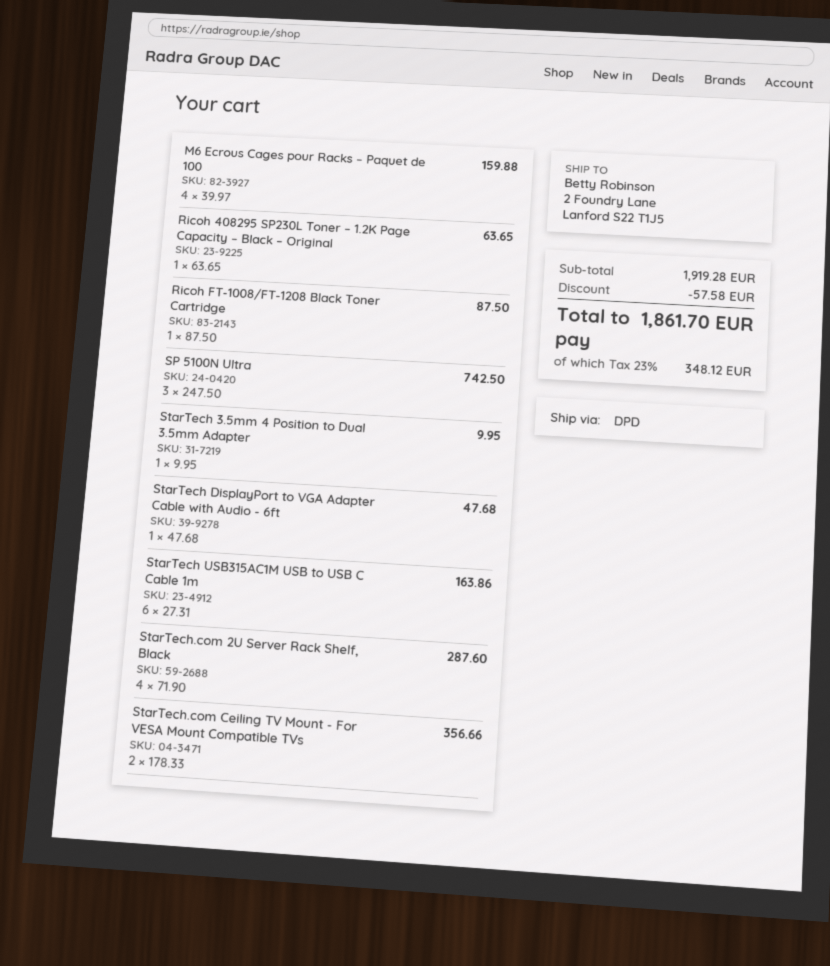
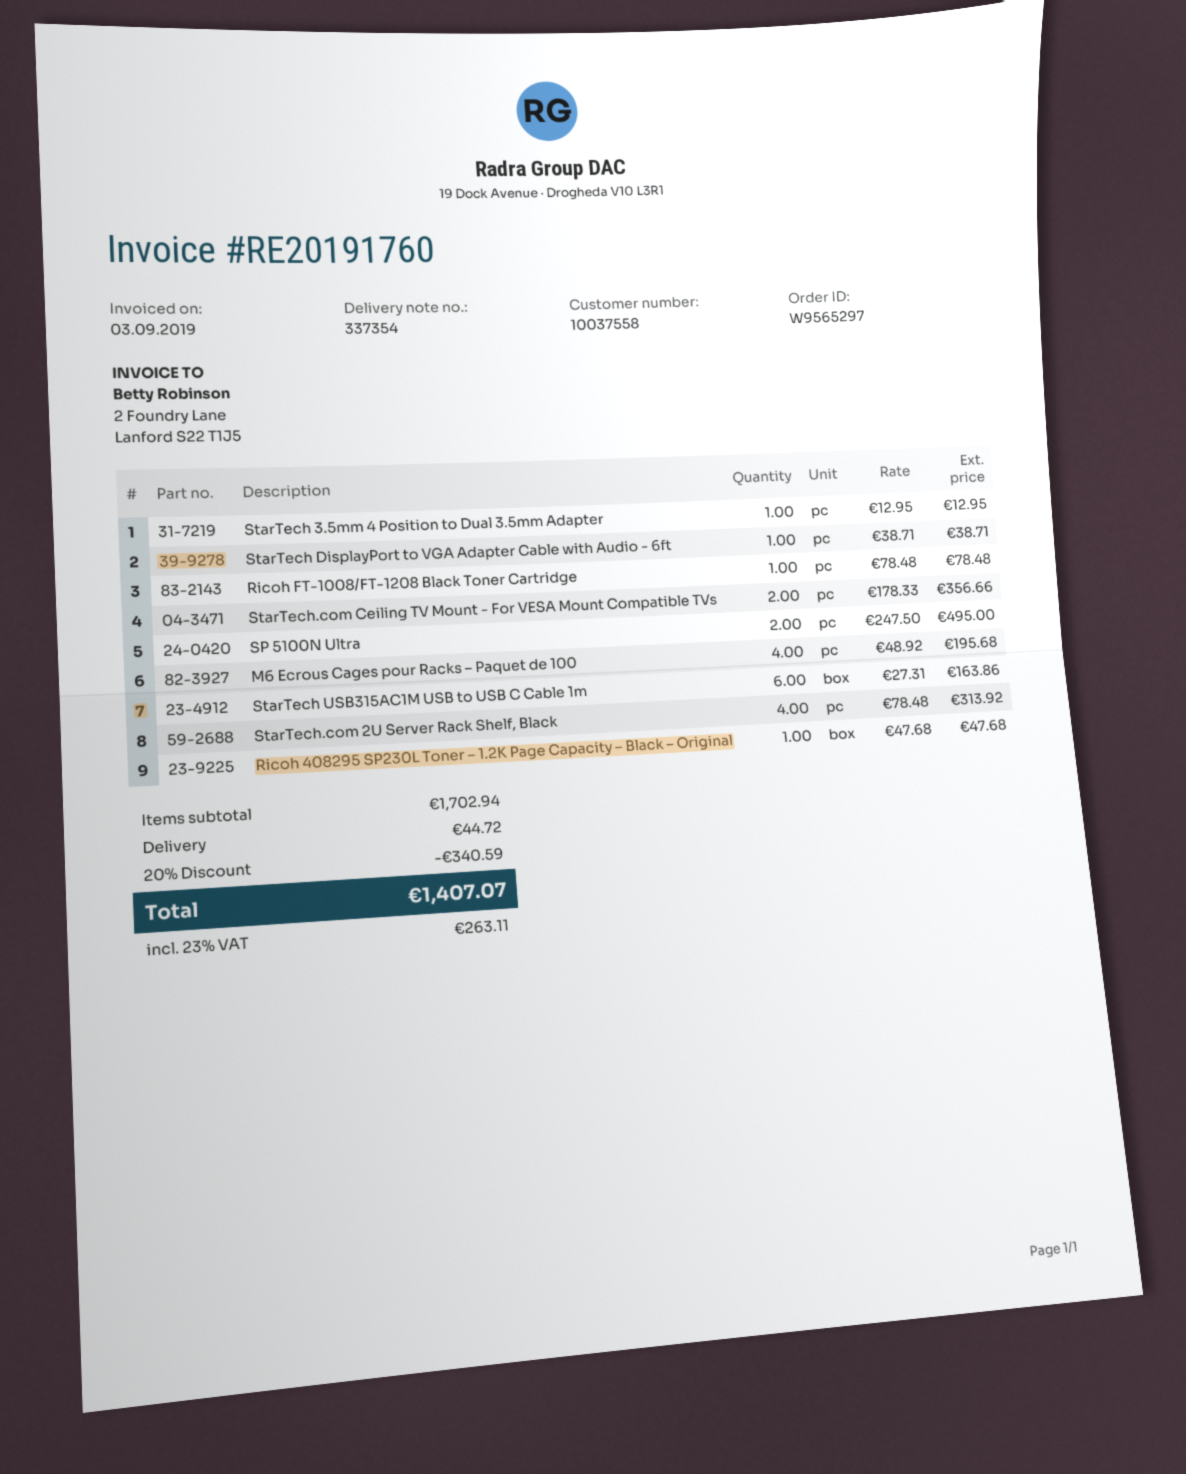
M6 Ecrous Cages pour Racks – Paquet de 100: 4 x 39.97 = 159.88 -> 4 x 48.92 = 195.68
Ricoh 408295 SP230L Toner – 1.2K Page Capacity – Black – Original: 1 x 63.65 = 63.65 -> 1 x 47.68 = 47.68
Ricoh FT-1008/FT-1208 Black Toner Cartridge: 1 x 87.50 = 87.50 -> 1 x 78.48 = 78.48
SP 5100N Ultra: 3 x 247.50 = 742.50 -> 2 x 247.50 = 495.00
StarTech 3.5mm 4 Position to Dual 3.5mm Adapter: 1 x 9.95 = 9.95 -> 1 x 12.95 = 12.95
StarTech DisplayPort to VGA Adapter Cable with Audio - 6ft: 1 x 47.68 = 47.68 -> 1 x 38.71 = 38.71
StarTech.com 2U Server Rack Shelf, Black: 4 x 71.90 = 287.60 -> 4 x 78.48 = 313.92
subtotal: 1919.28 -> 1702.94
discount: 57.58 -> 340.59
shipping: none -> 44.72
tax: 23% = 348.12 -> 23% = 263.11
total: 1861.70 -> 1407.07

